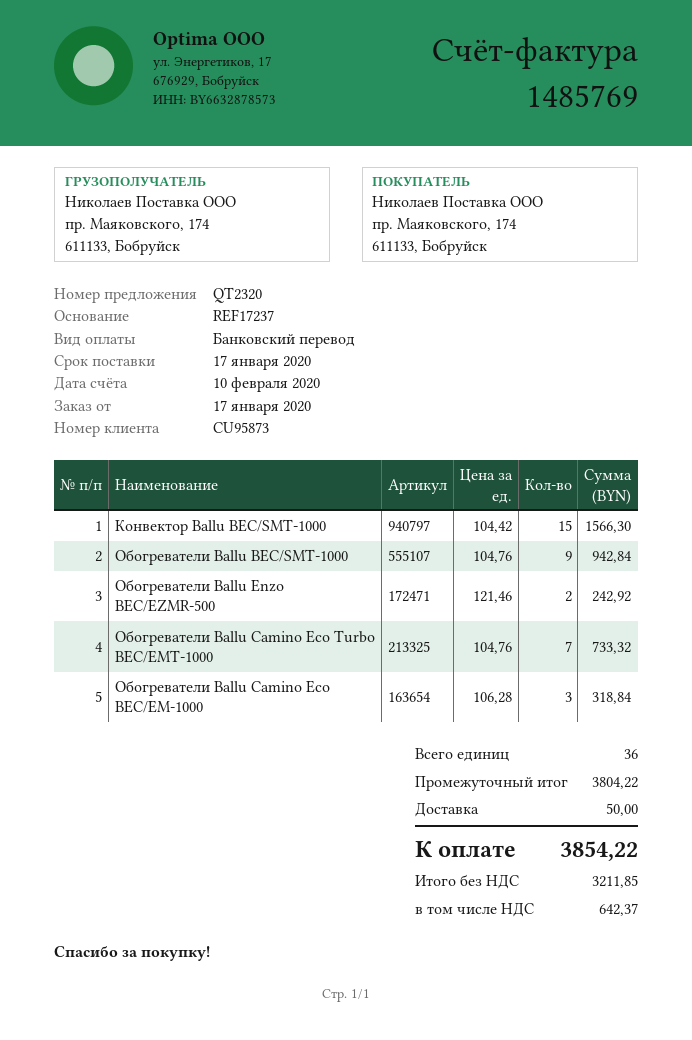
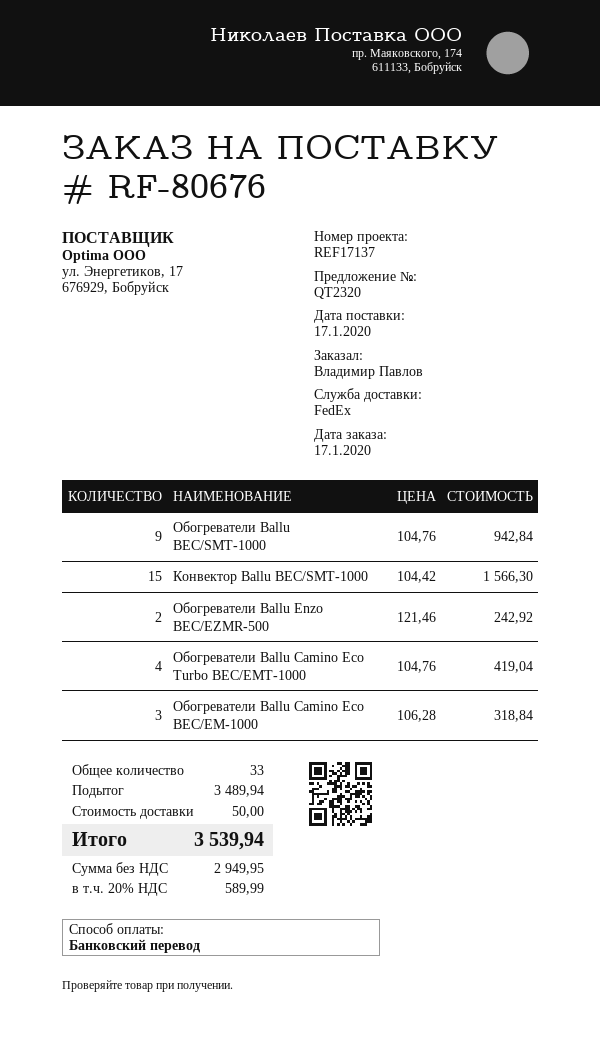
reference: REF17237 -> REF17137
Обогреватели Ballu Camino Eco Turbo BEC/EMT-1000: 7 x 104.76 = 733.32 -> 4 x 104.76 = 419.04
total quantity: 36 -> 33
subtotal: 3804.22 -> 3489.94
net: 3211.85 -> 2949.95
tax: 642.37 -> 589.99
total: 3854.22 -> 3539.94

